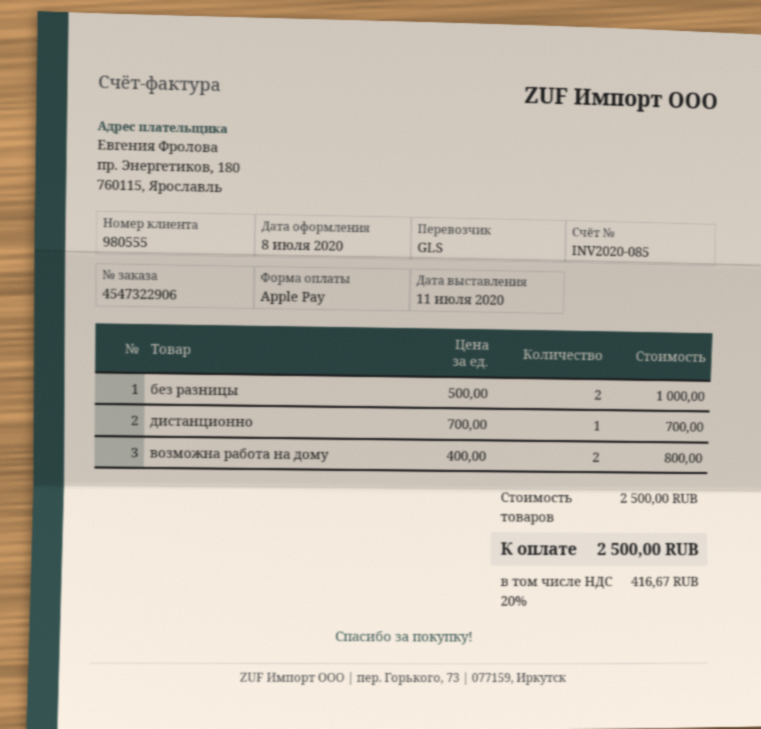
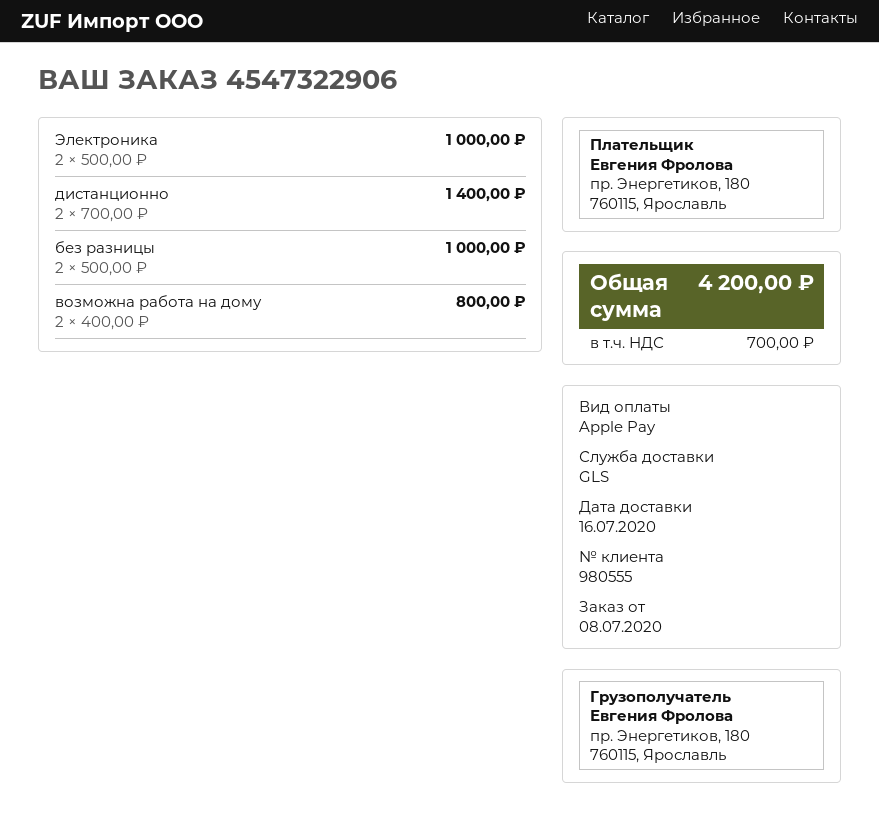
дистанционно: 1 x 700.00 = 700.00 -> 2 x 700.00 = 1400.00
Электроника: none -> 2 x 500.00 = 1000.00
tax: 416.67 -> 700.00
total: 2500.00 -> 4200.00

